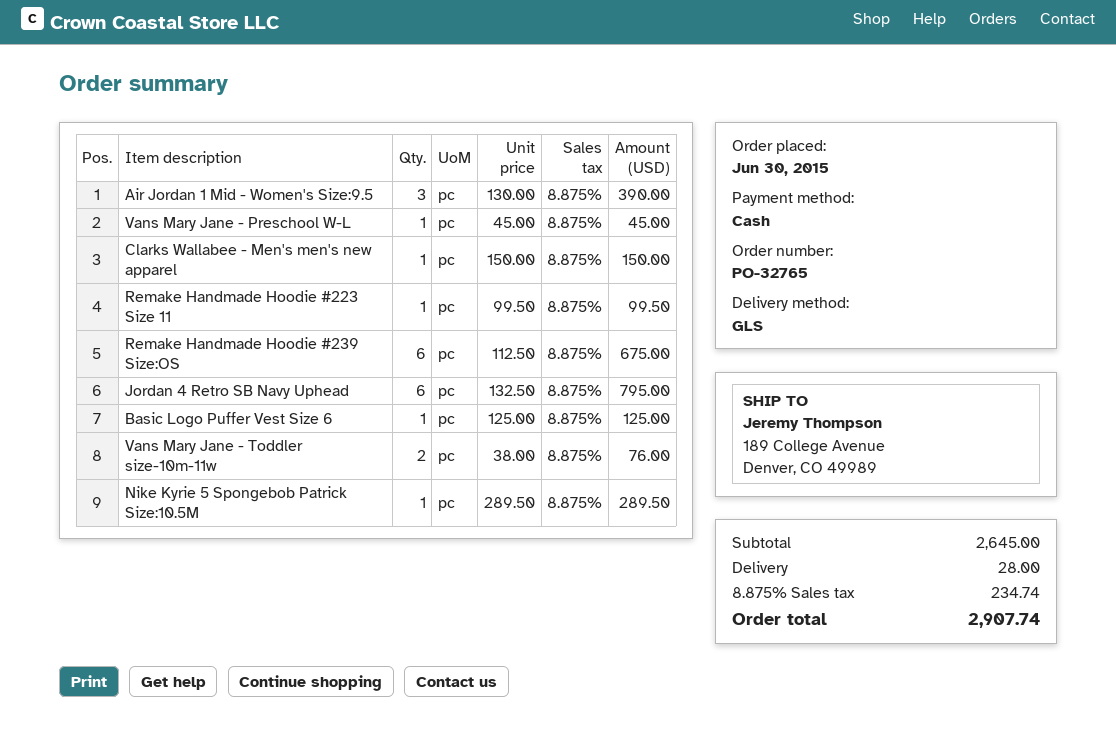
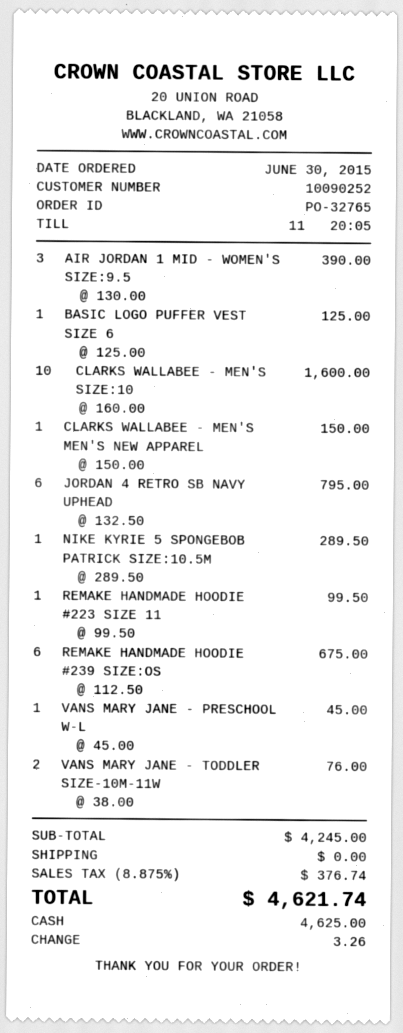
CLARKS WALLABEE - MEN'S SIZE:10: none -> 10 x 160.00 = 1600.00
subtotal: 2645.00 -> 4245.00
shipping: 28.00 -> 0.00
tax: 8.875% = 234.74 -> 8.875% = 376.74
total: 2907.74 -> 4621.74

